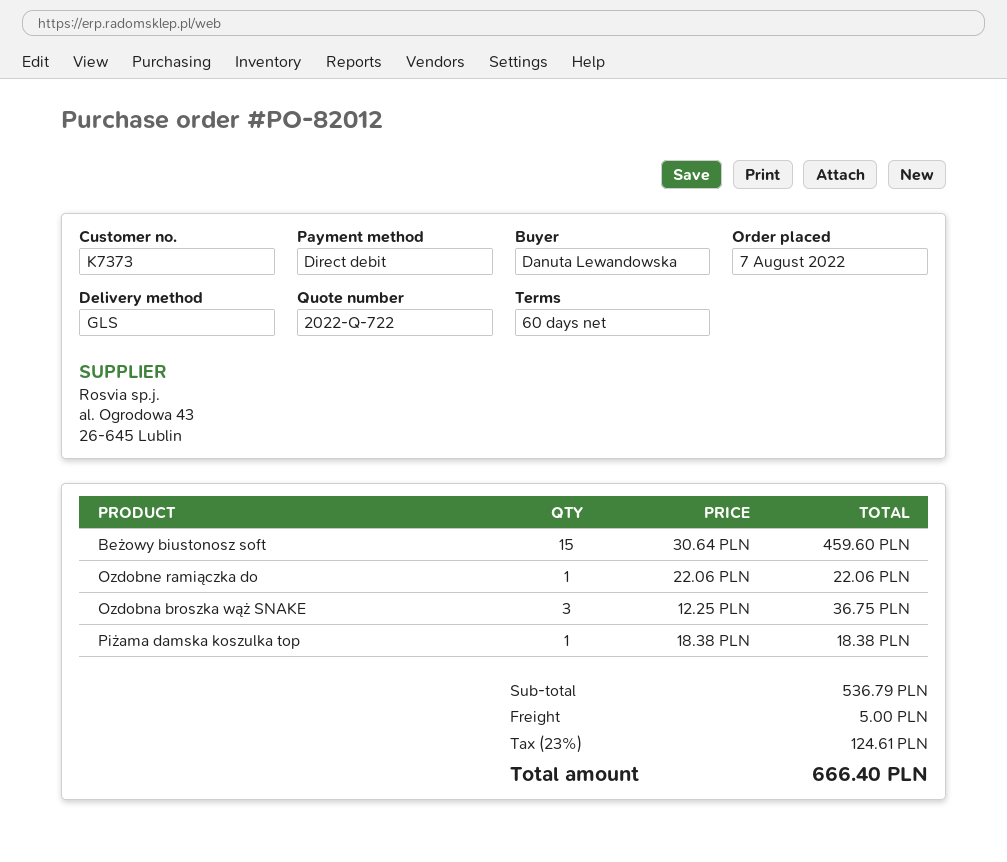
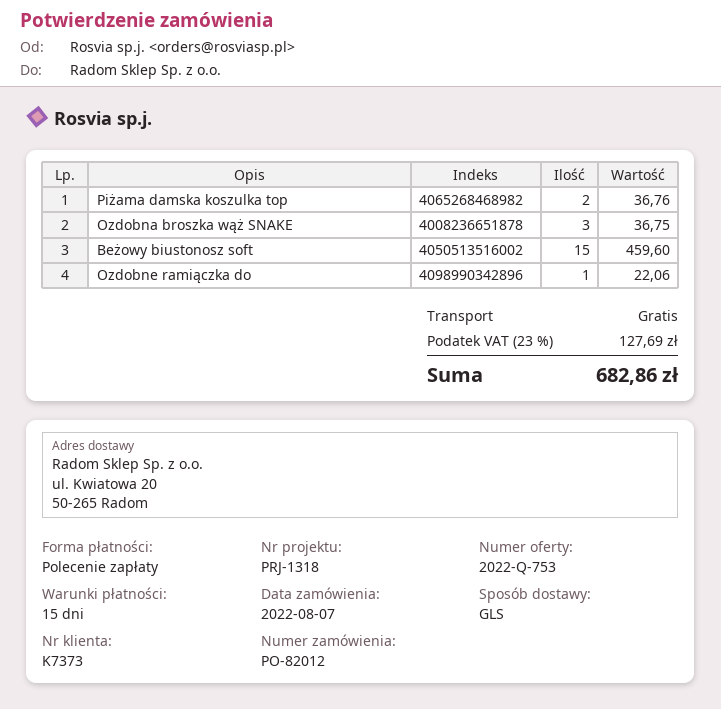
quote number: 2022-Q-722 -> 2022-Q-753
payment terms: 60 days -> 15 days
Piżama damska koszulka top: 1 for 18.38 -> 2 for 36.76
shipping: 5.00 -> 0.00
tax: 23% = 124.61 -> 23% = 127.69
total: 666.40 -> 682.86

